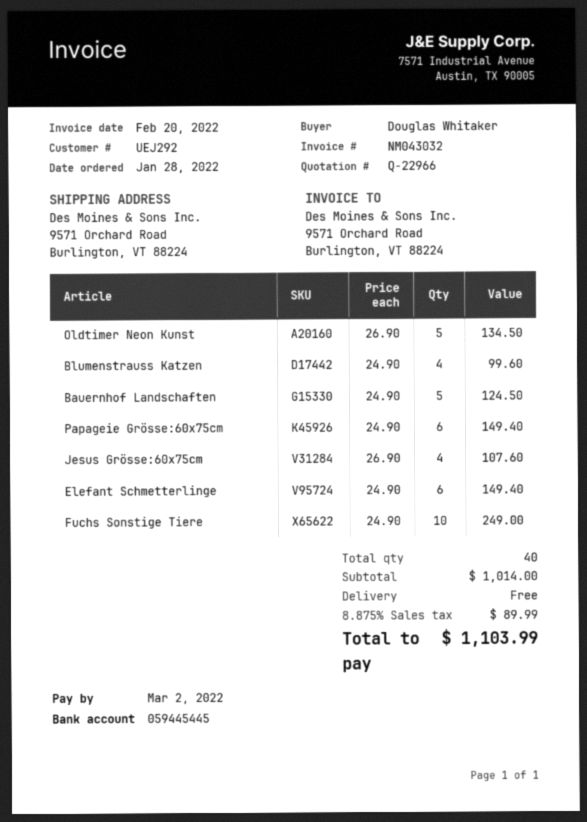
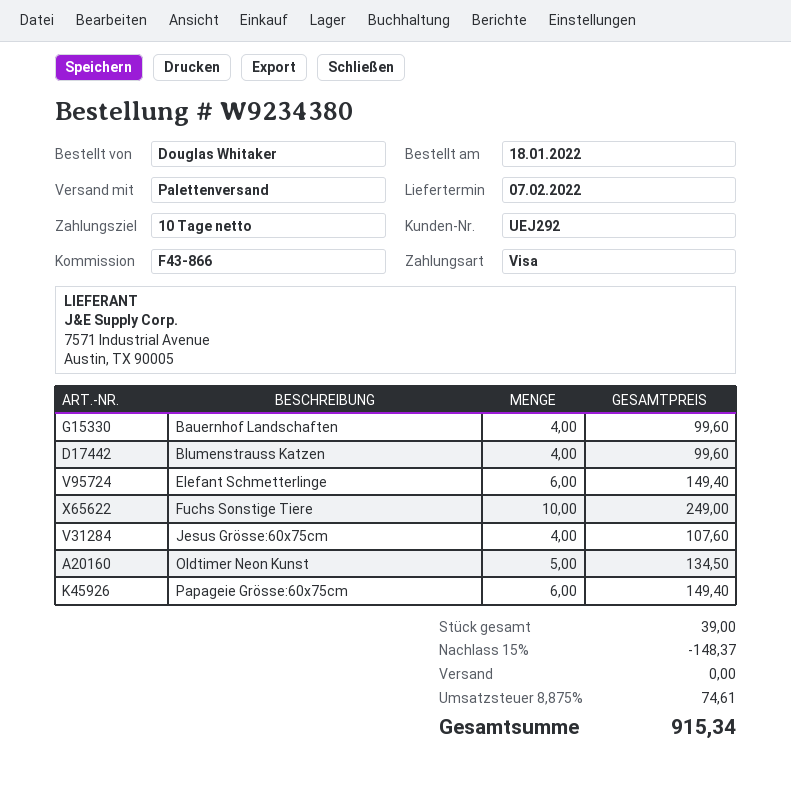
order date: 2022-01-28 -> 2022-01-18
Bauernhof Landschaften: 5 for 124.50 -> 4 for 99.60
total quantity: 40 -> 39
discount: none -> 15% = 148.37
tax: 8.875% = 89.99 -> 8.875% = 74.61
total: 1103.99 -> 915.34

